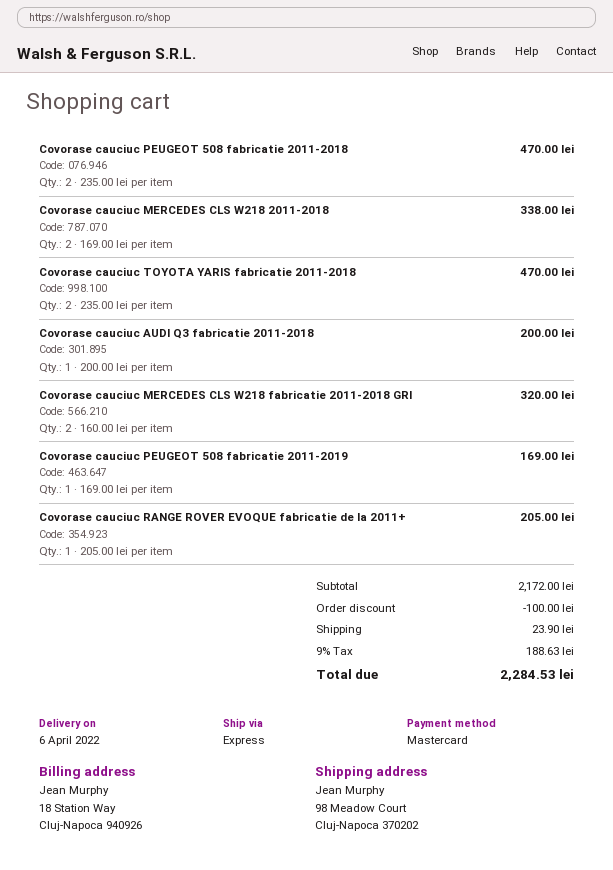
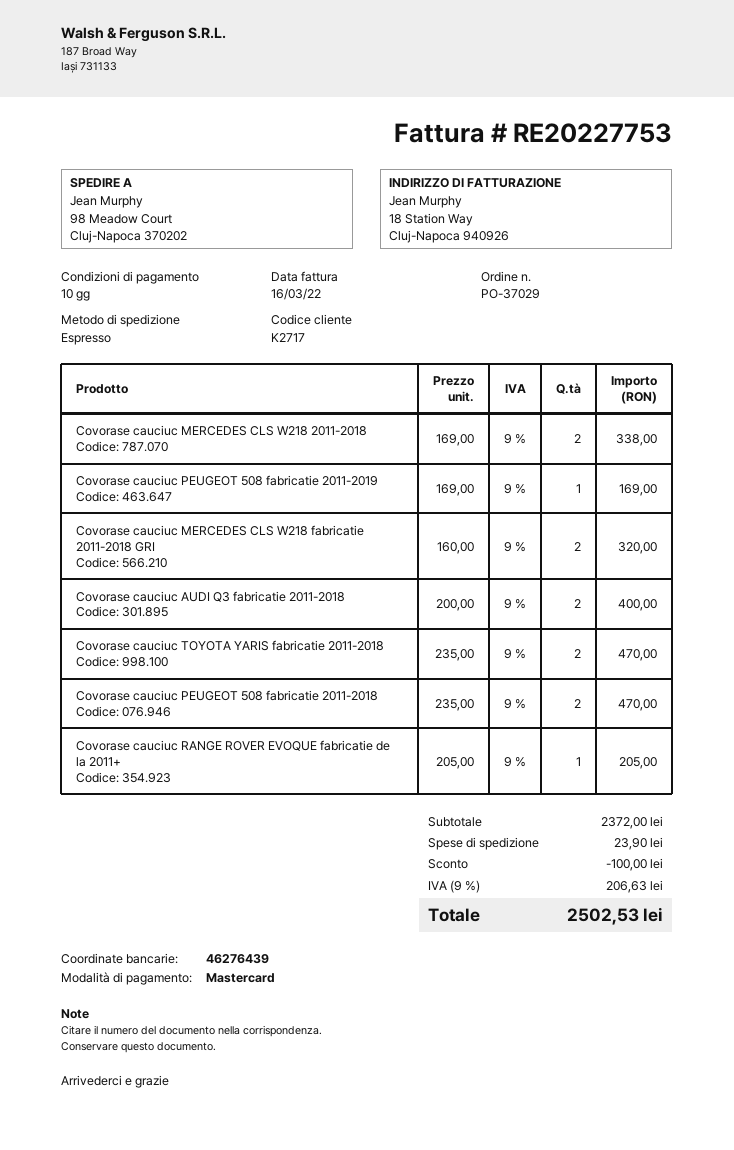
Covorase cauciuc AUDI Q3 fabricatie 2011-2018: 1 x 200.00 = 200.00 -> 2 x 200.00 = 400.00
subtotal: 2172.00 -> 2372.00
tax: 9% = 188.63 -> 9% = 206.63
total: 2284.53 -> 2502.53

